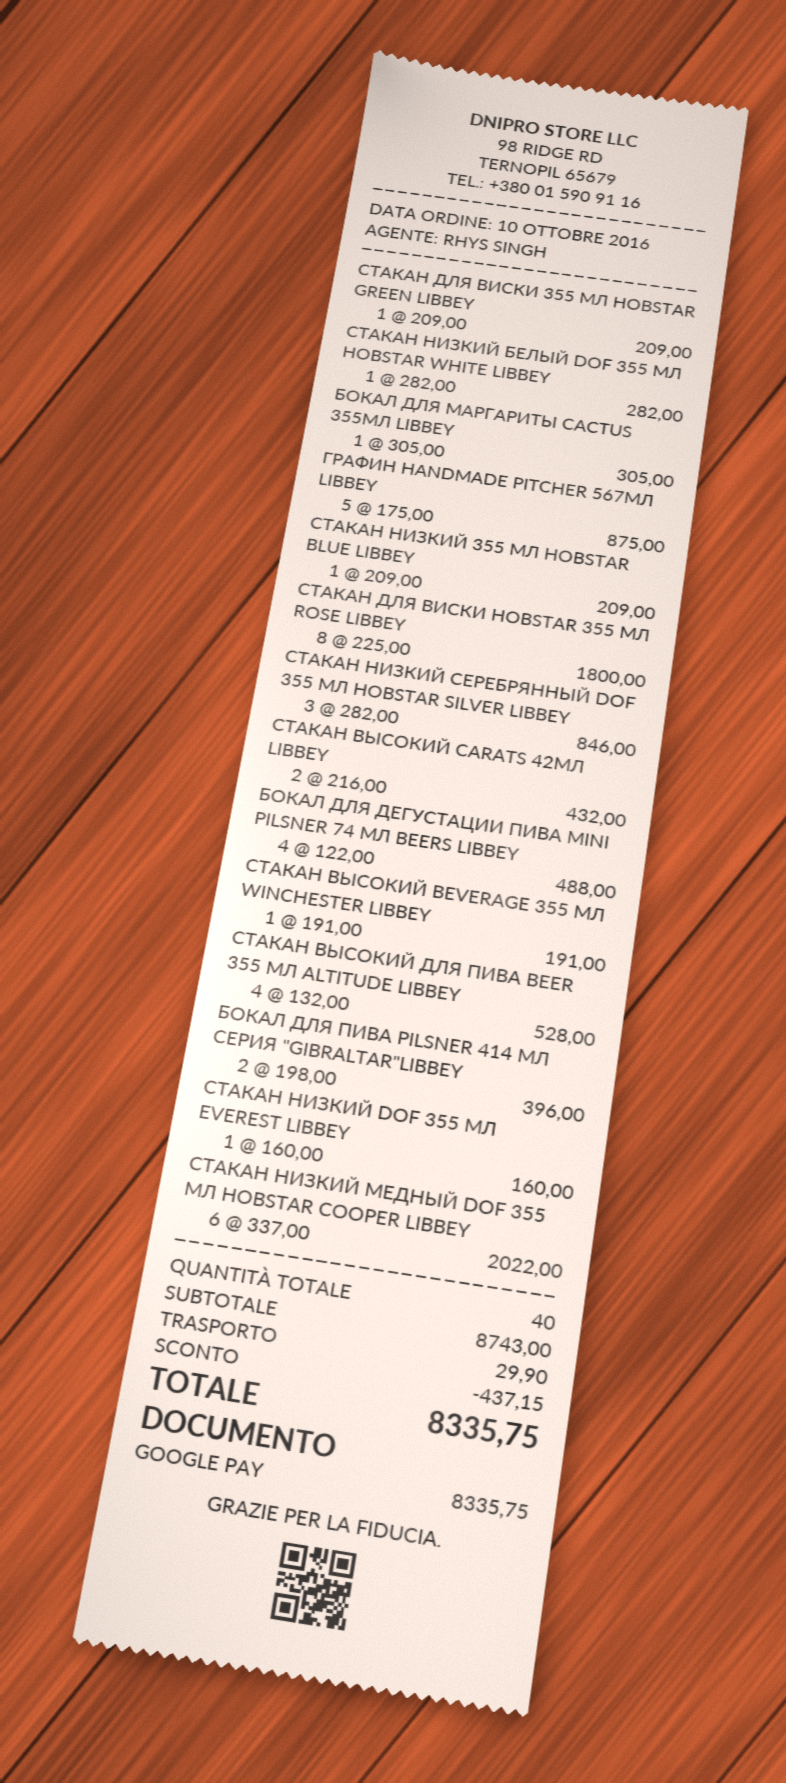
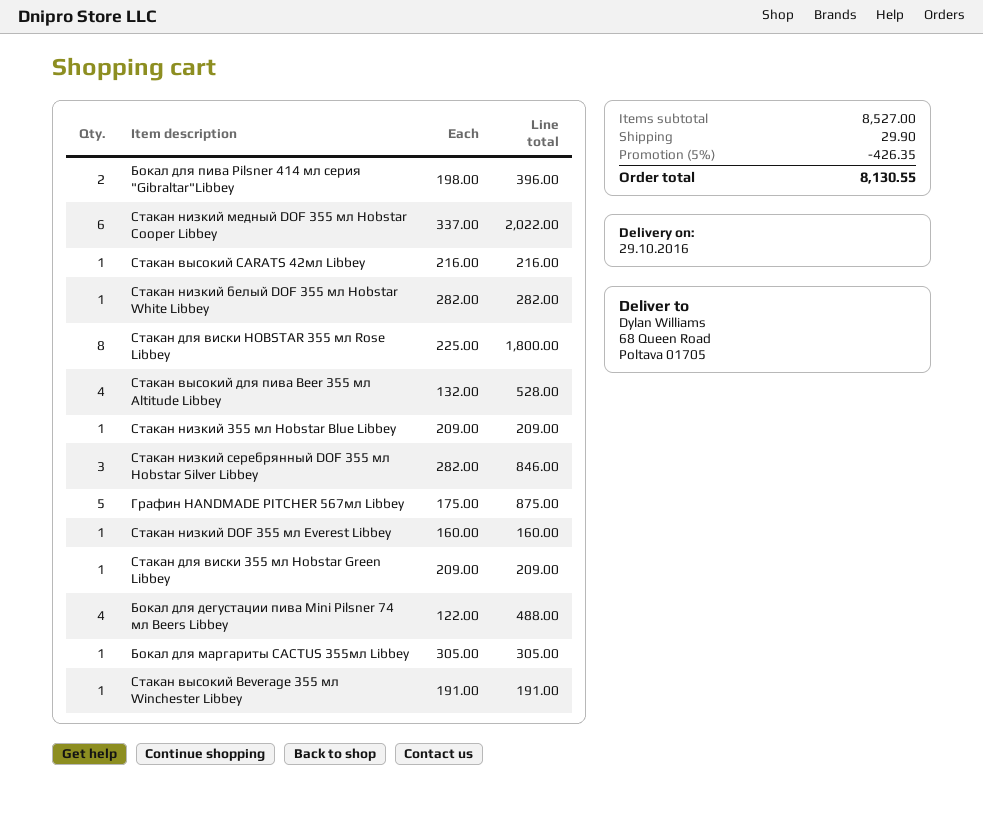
СТАКАН ВЫСОКИЙ CARATS 42МЛ LIBBEY: 2 x 216.00 = 432.00 -> 1 x 216.00 = 216.00
subtotal: 8743.00 -> 8527.00
discount: 437.15 -> 426.35
total: 8335.75 -> 8130.55

